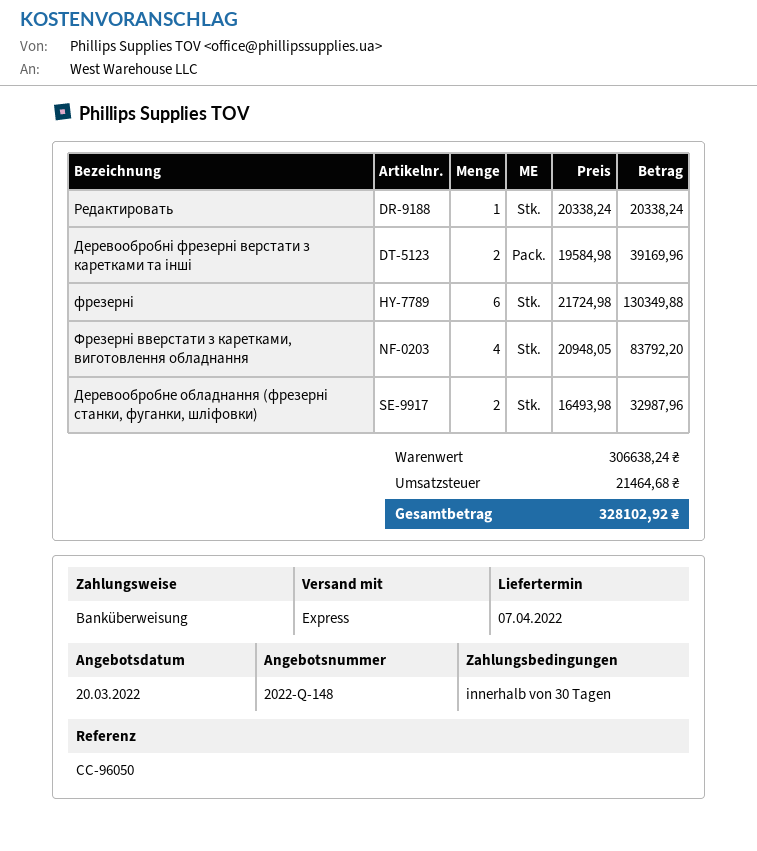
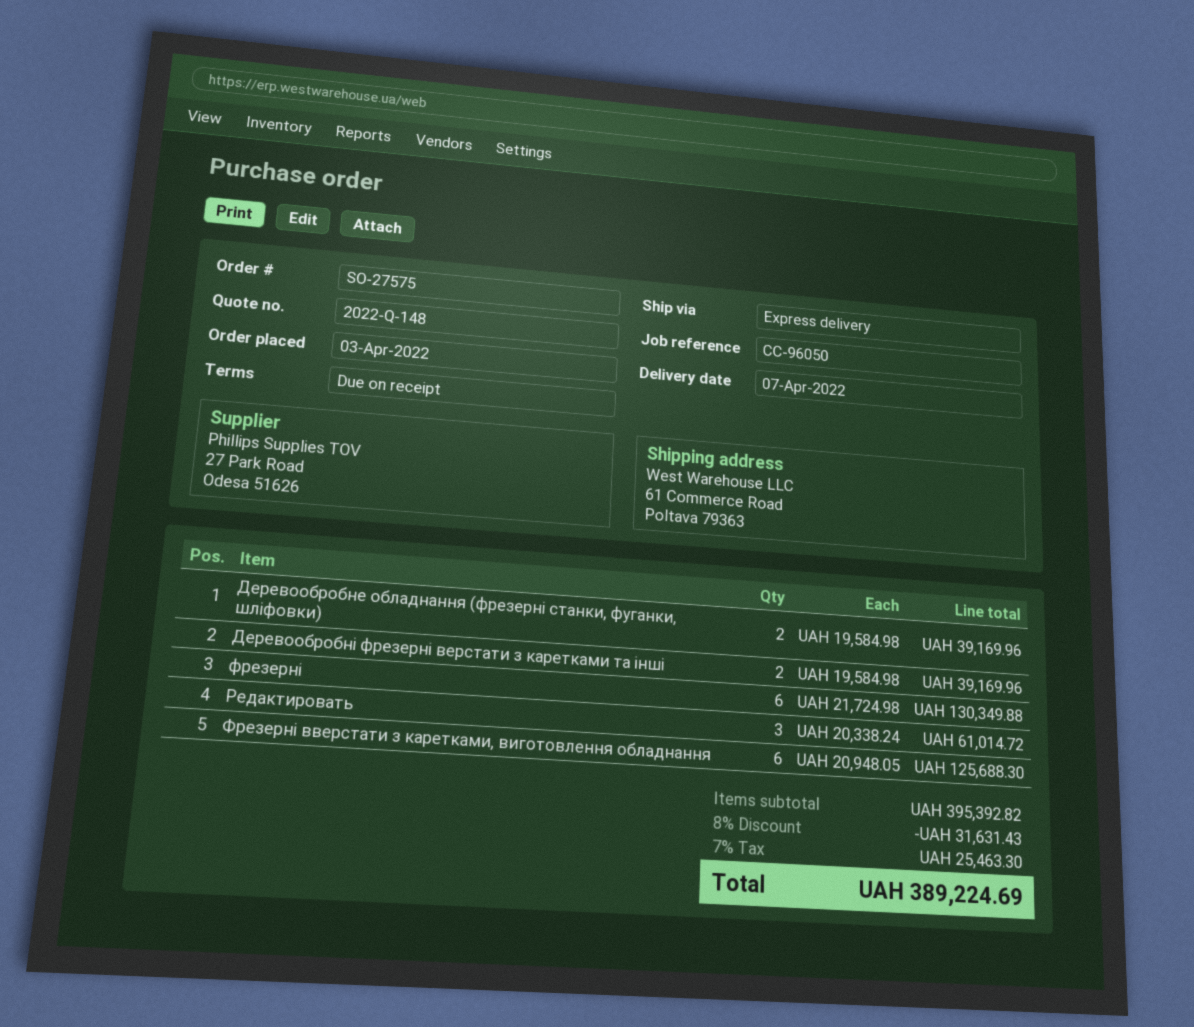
payment terms: 30 days -> on receipt
Редактировать: 1 x 20338.24 = 20338.24 -> 3 x 20338.24 = 61014.72
Фрезерні вверстати з каретками, виготовлення обладнання: 4 x 20948.05 = 83792.20 -> 6 x 20948.05 = 125688.30
Деревообробне обладнання (фрезерні станки, фуганки, шліфовки): 2 x 16493.98 = 32987.96 -> 2 x 19584.98 = 39169.96
subtotal: 306638.24 -> 395392.82
discount: none -> 8% = 31631.43
tax: 21464.68 -> 25463.30
total: 328102.92 -> 389224.69

